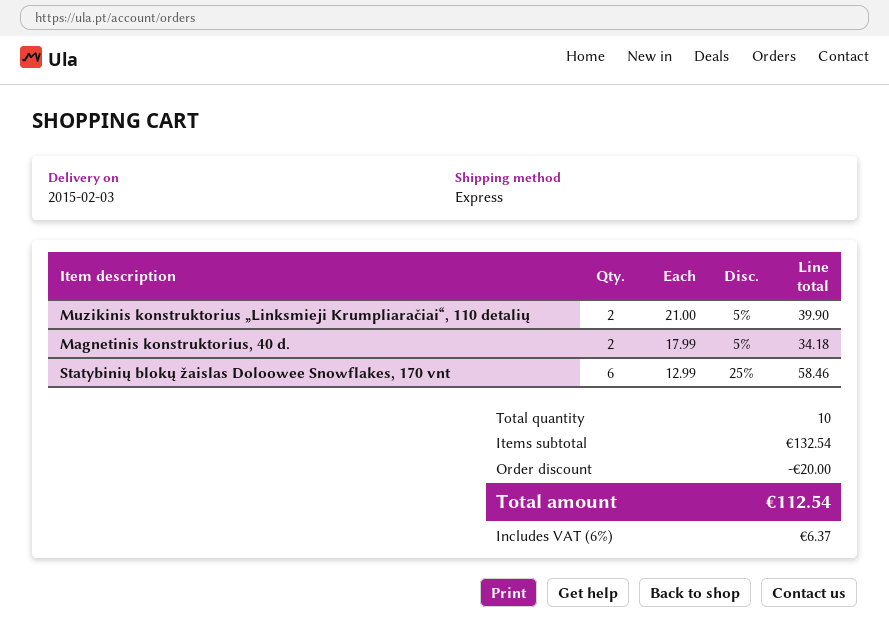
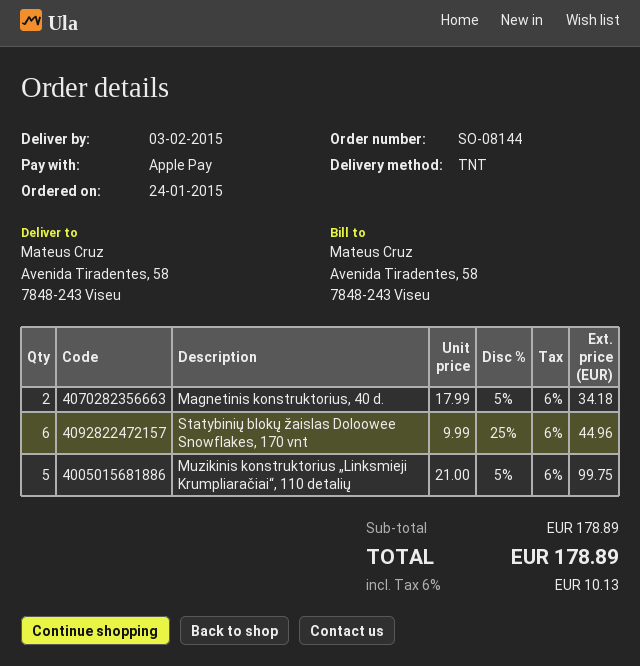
shipping method: express -> TNT
Muzikinis konstruktorius „Linksmieji Krumpliaračiai“, 110 detalių: 2 x 21.00 - 5% = 39.90 -> 5 x 21.00 - 5% = 99.75
Statybinių blokų žaislas Doloowee Snowflakes, 170 vnt: 6 x 12.99 - 25% = 58.46 -> 6 x 9.99 - 25% = 44.96
subtotal: 132.54 -> 178.89
discount: 20.00 -> none
tax: 6% = 6.37 -> 6% = 10.13
total: 112.54 -> 178.89

